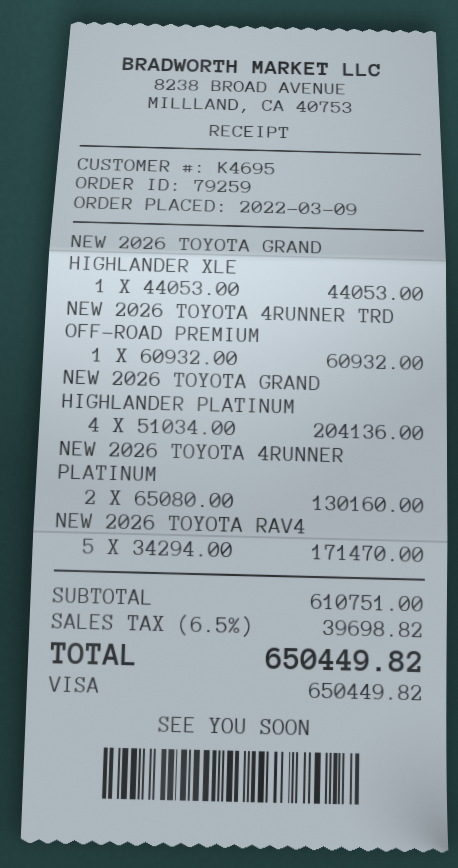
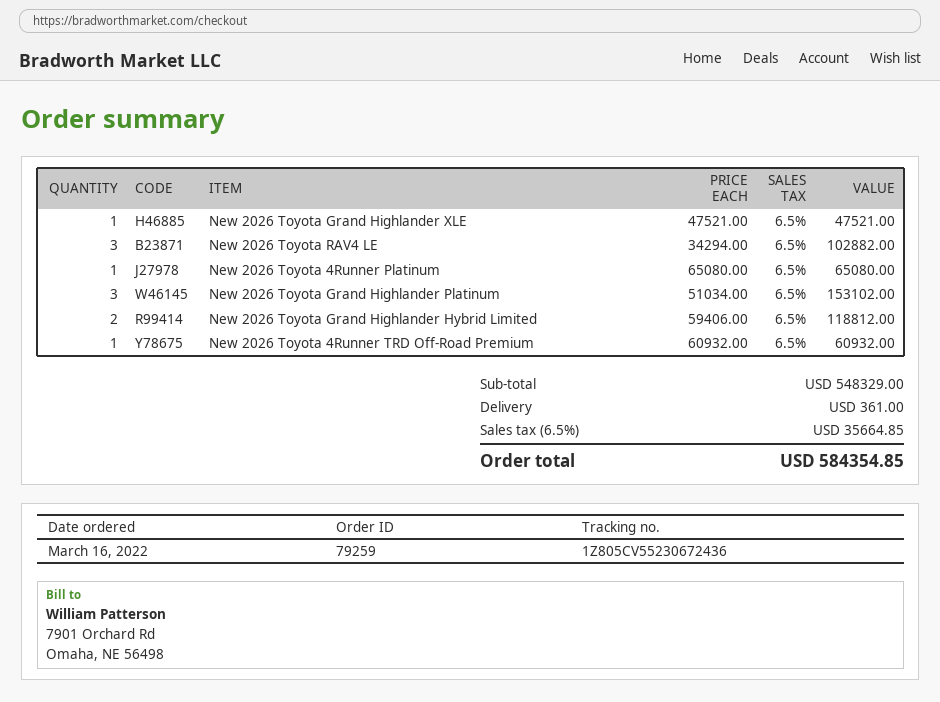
order date: 2022-03-09 -> 2022-03-16
NEW 2026 TOYOTA GRAND HIGHLANDER XLE: 1 x 44053.00 = 44053.00 -> 1 x 47521.00 = 47521.00
NEW 2026 TOYOTA GRAND HIGHLANDER PLATINUM: 4 x 51034.00 = 204136.00 -> 3 x 51034.00 = 153102.00
NEW 2026 TOYOTA 4RUNNER PLATINUM: 2 x 65080.00 = 130160.00 -> 1 x 65080.00 = 65080.00
NEW 2026 TOYOTA RAV4: 5 x 34294.00 = 171470.00 -> 3 x 34294.00 = 102882.00
New 2026 Toyota Grand Highlander Hybrid Limited: none -> 2 x 59406.00 = 118812.00
subtotal: 610751.00 -> 548329.00
shipping: none -> 361.00
tax: 6.5% = 39698.82 -> 6.5% = 35664.85
total: 650449.82 -> 584354.85

